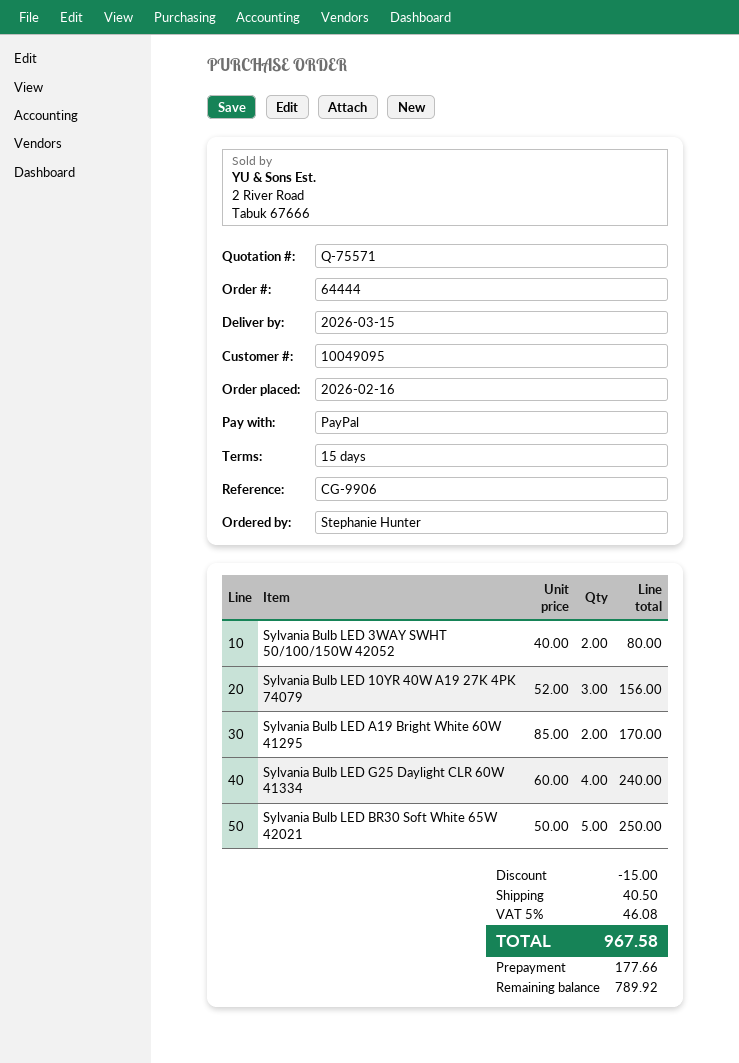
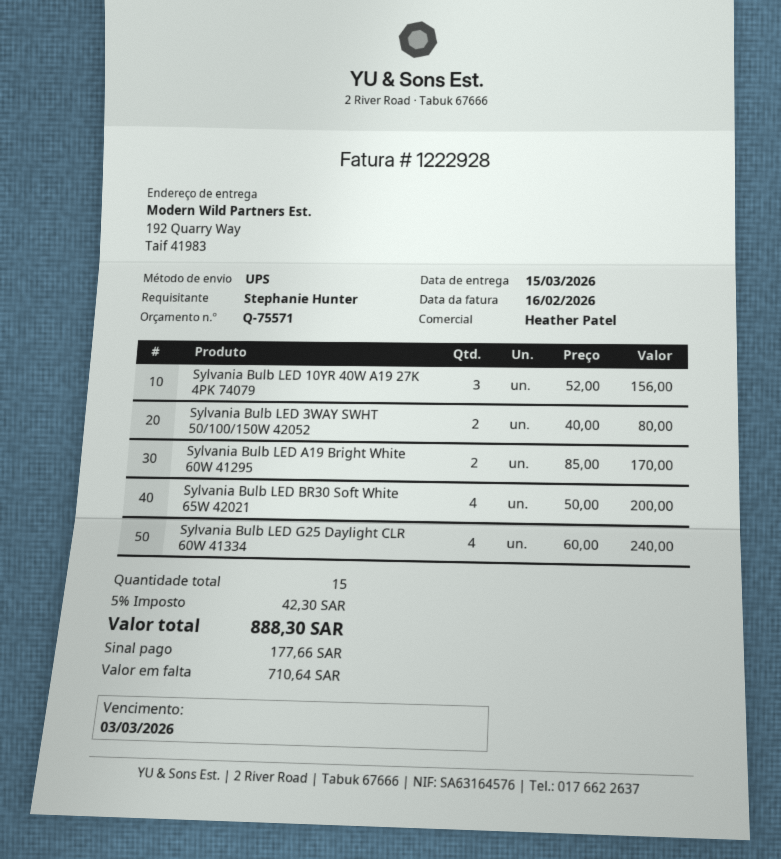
Sylvania Bulb LED BR30 Soft White 65W 42021: 5 x 50.00 = 250.00 -> 4 x 50.00 = 200.00
discount: 15.00 -> none
shipping: 40.50 -> none
tax: 5% = 46.08 -> 5% = 42.30
total: 967.58 -> 888.30
balance: 789.92 -> 710.64

